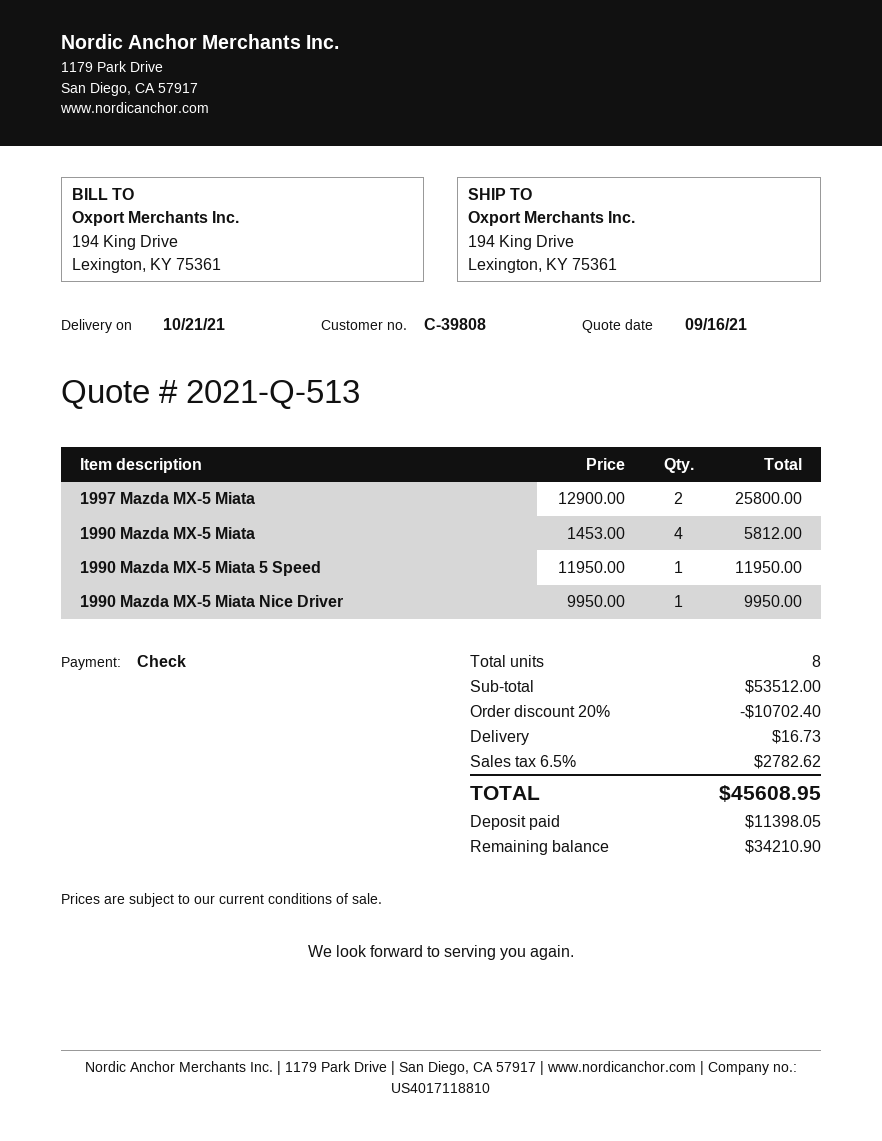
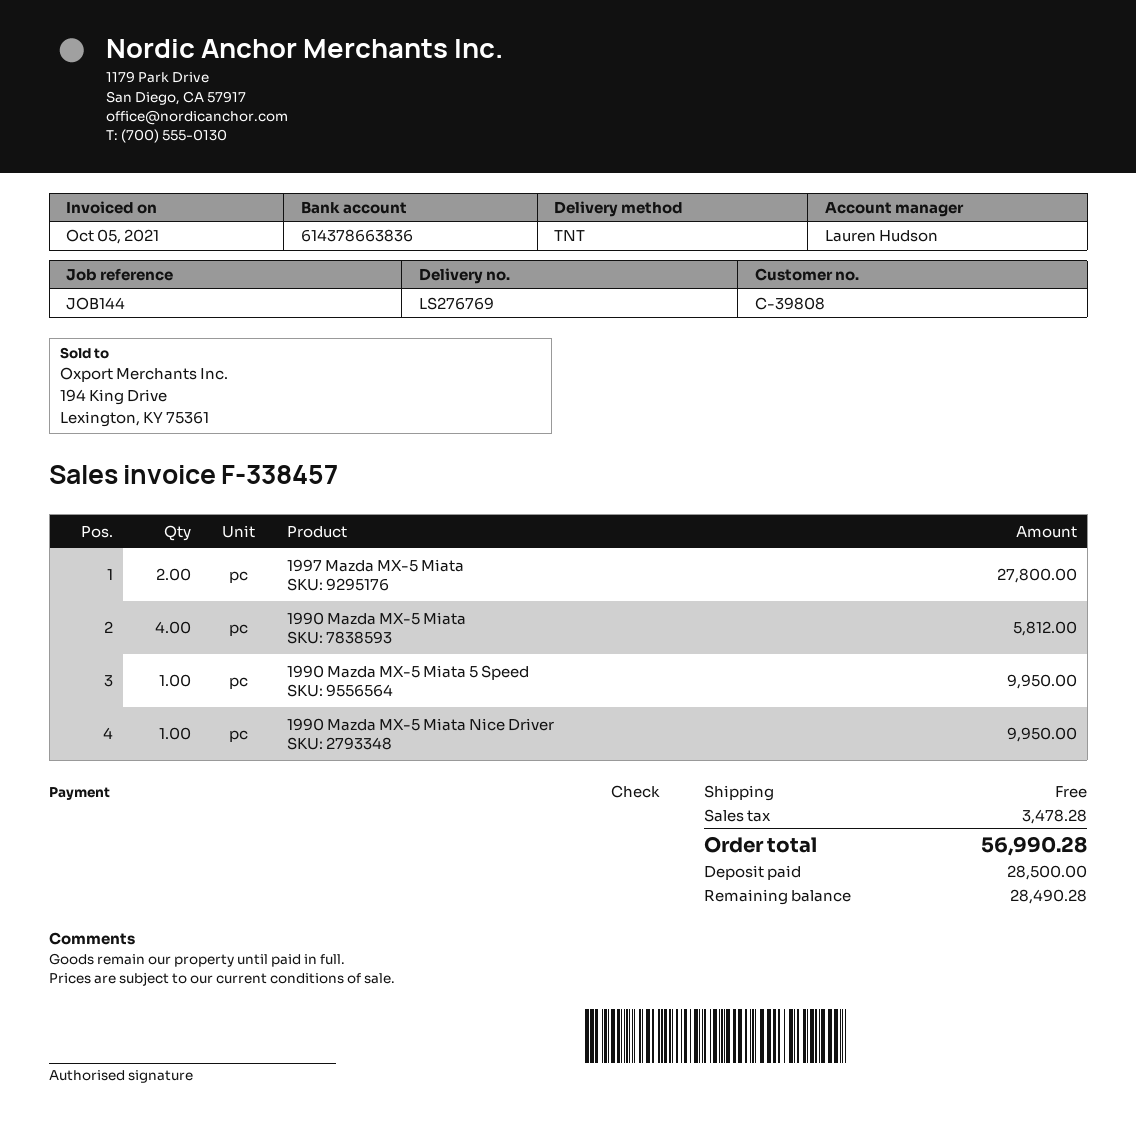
1997 Mazda MX-5 Miata: 2 for 25800.00 -> 2 for 27800.00
1990 Mazda MX-5 Miata 5 Speed: 1 for 11950.00 -> 1 for 9950.00
discount: 20% = 10702.40 -> none
shipping: 16.73 -> 0.00
tax: 2782.62 -> 3478.28
total: 45608.95 -> 56990.28
deposit: 11398.05 -> 28500.00
balance: 34210.90 -> 28490.28

